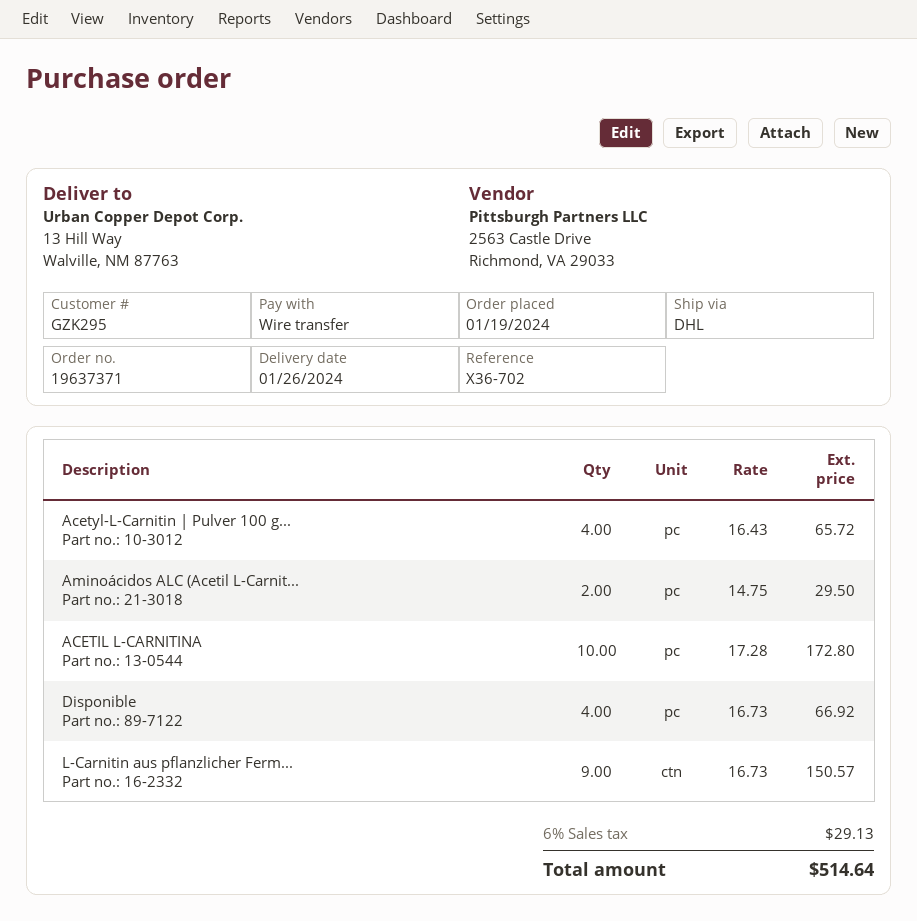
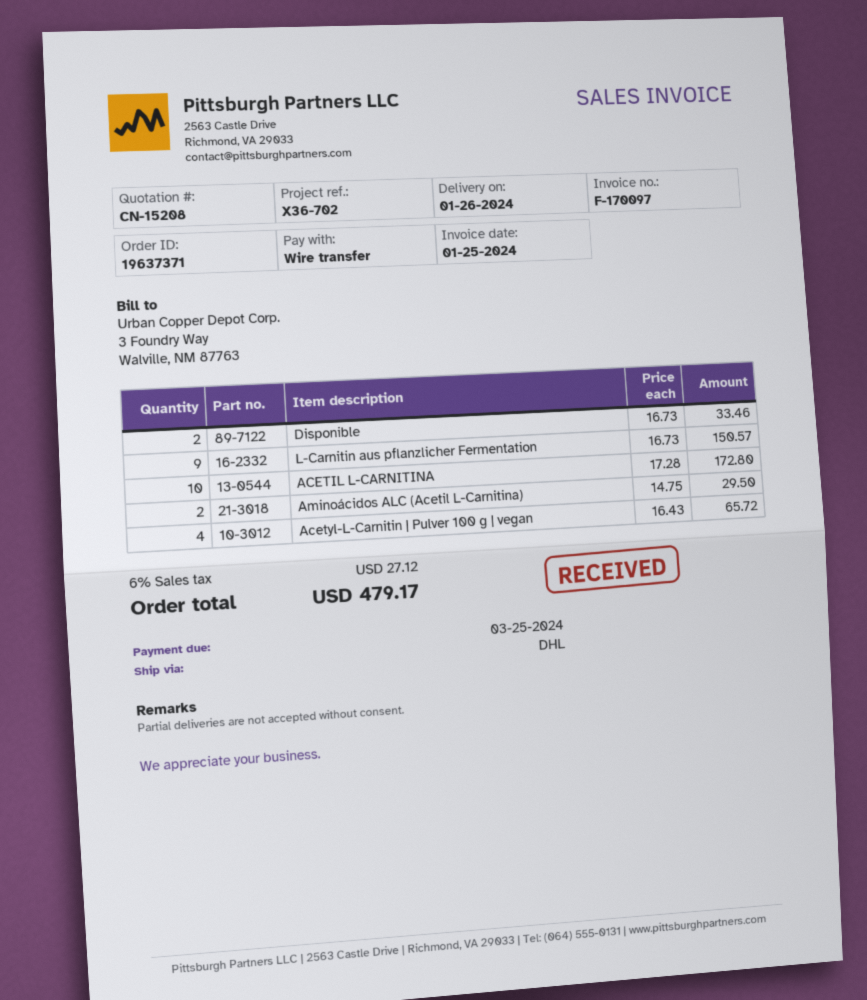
Disponible: 4 x 16.73 = 66.92 -> 2 x 16.73 = 33.46
tax: 6% = 29.13 -> 6% = 27.12
total: 514.64 -> 479.17

